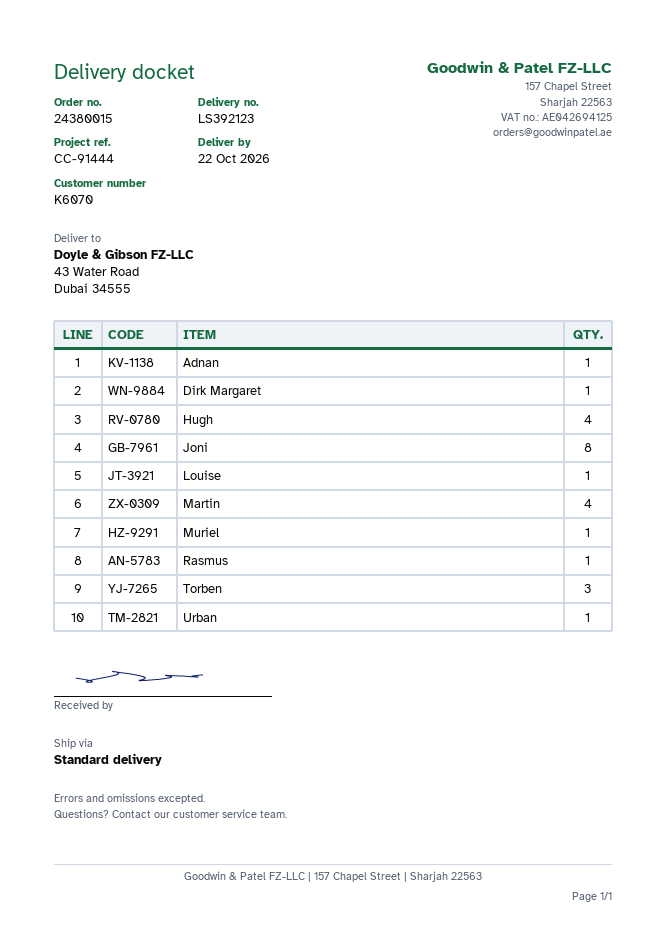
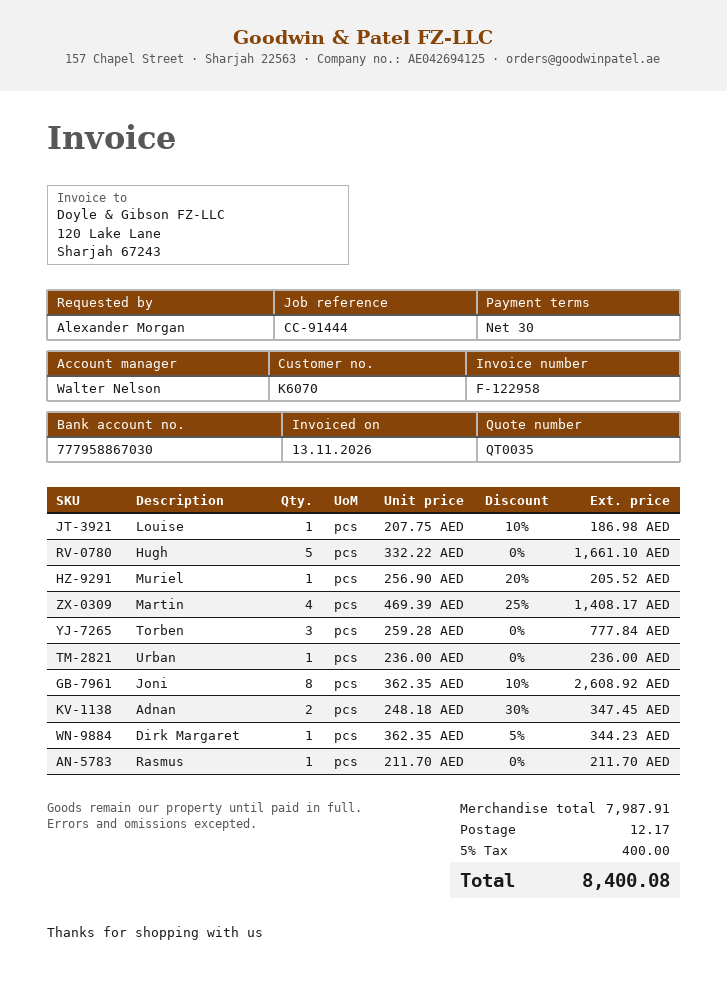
Adnan: 1 -> 2
Hugh: 4 -> 5

